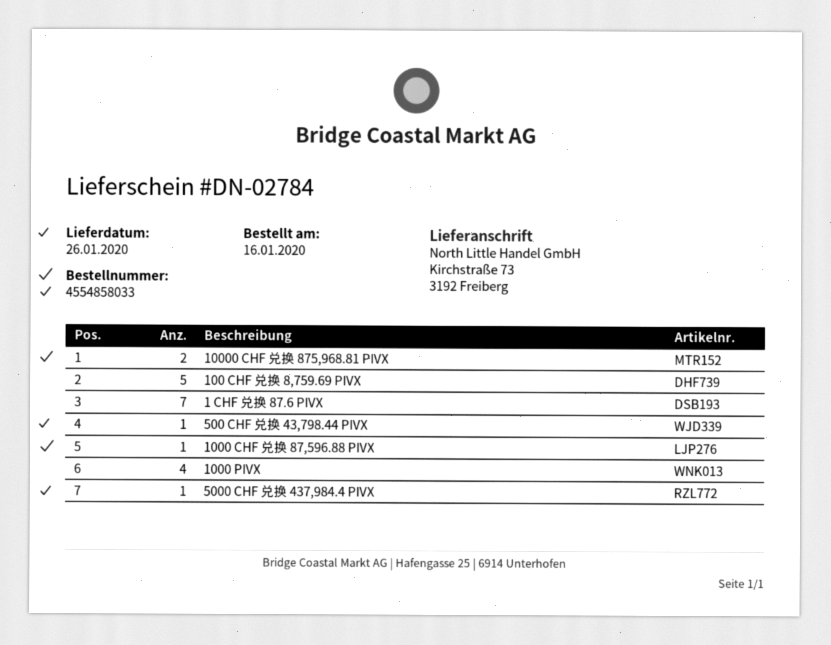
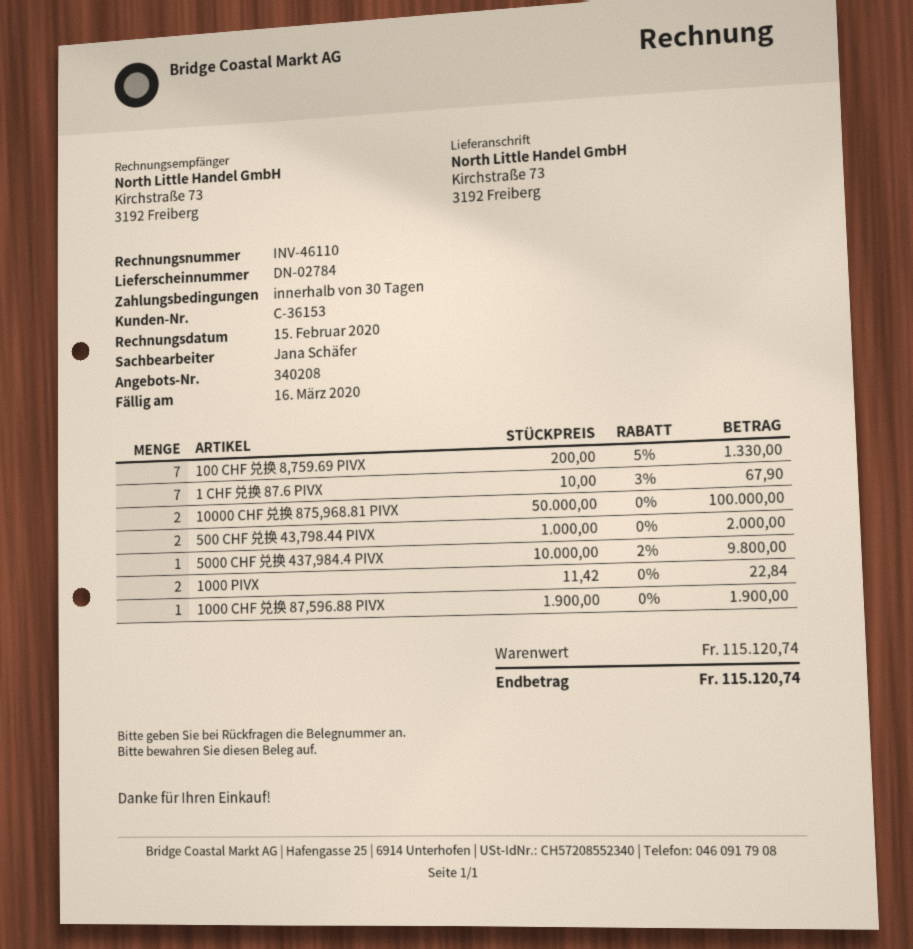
100 CHF 兑换 8,759.69 PIVX: 5 -> 7
500 CHF 兑换 43,798.44 PIVX: 1 -> 2
1000 PIVX: 4 -> 2

